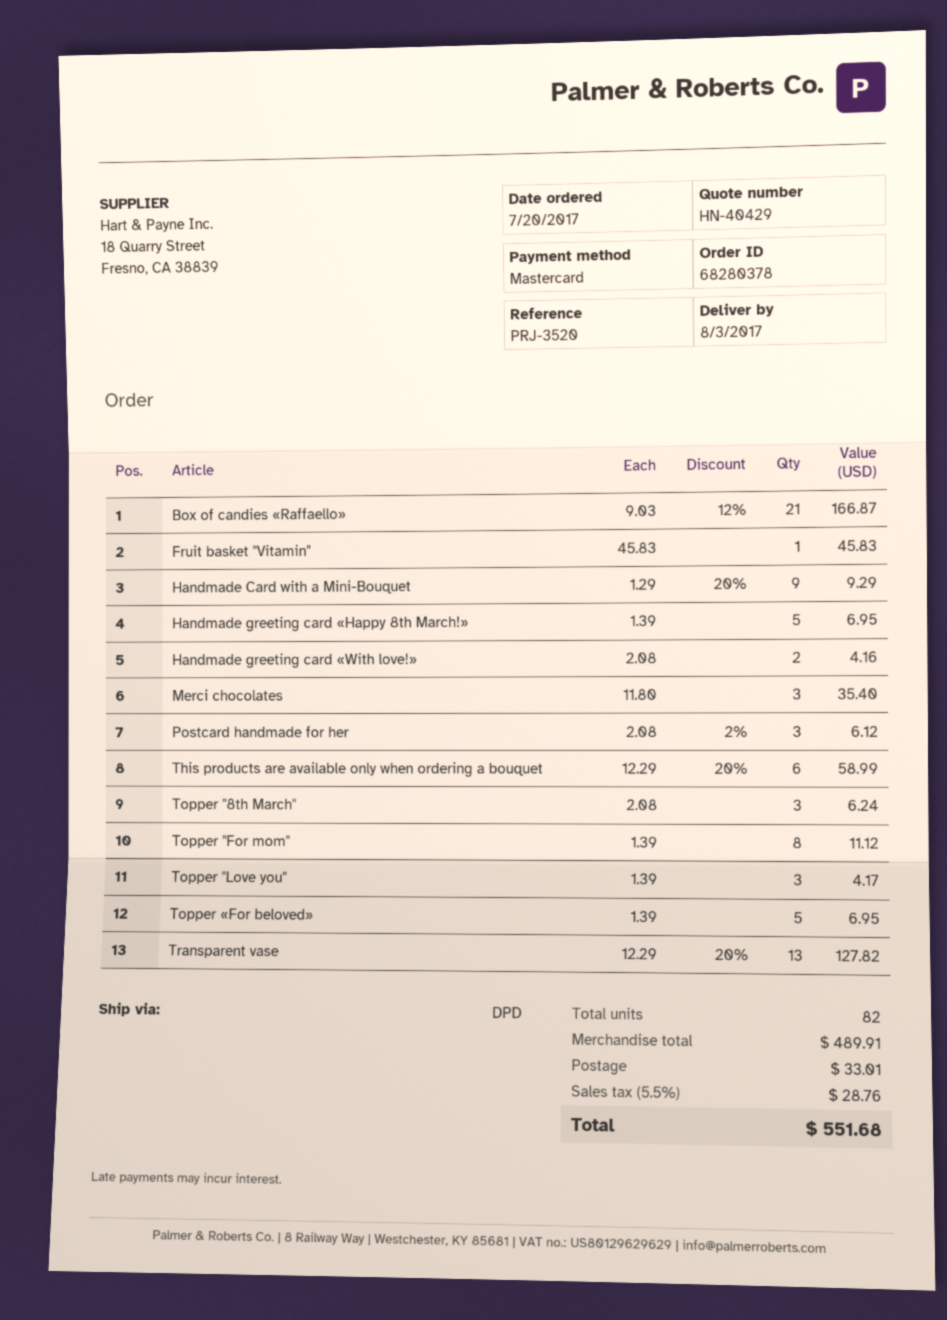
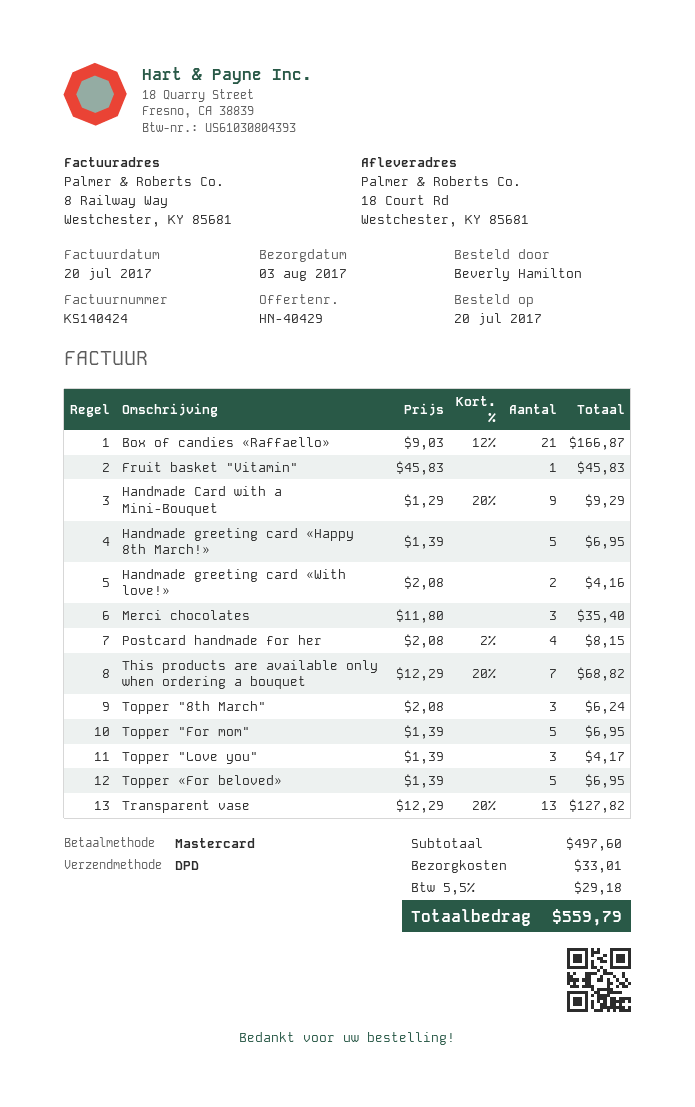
Postcard handmade for her: 3 x 2.08 - 2% = 6.12 -> 4 x 2.08 - 2% = 8.15
This products are available only when ordering a bouquet: 6 x 12.29 - 20% = 58.99 -> 7 x 12.29 - 20% = 68.82
Topper "For mom": 8 x 1.39 = 11.12 -> 5 x 1.39 = 6.95
subtotal: 489.91 -> 497.60
tax: 5.5% = 28.76 -> 5.5% = 29.18
total: 551.68 -> 559.79

